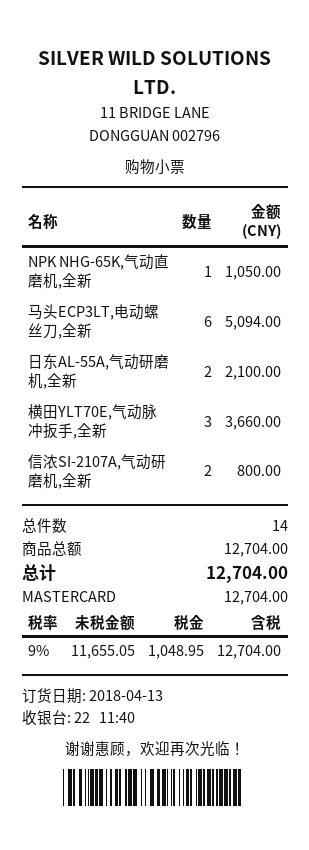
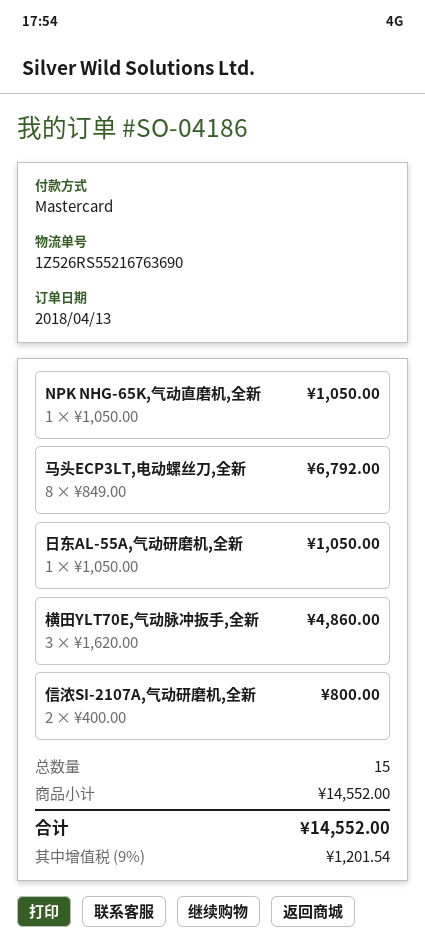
马头ECP3LT,电动螺丝刀,全新: 6 for 5094.00 -> 8 for 6792.00
日东AL-55A,气动研磨机,全新: 2 for 2100.00 -> 1 for 1050.00
横田YLT70E,气动脉冲扳手,全新: 3 for 3660.00 -> 3 for 4860.00
total quantity: 14 -> 15
subtotal: 12704.00 -> 14552.00
tax: 9% = 1048.95 -> 9% = 1201.54
total: 12704.00 -> 14552.00

